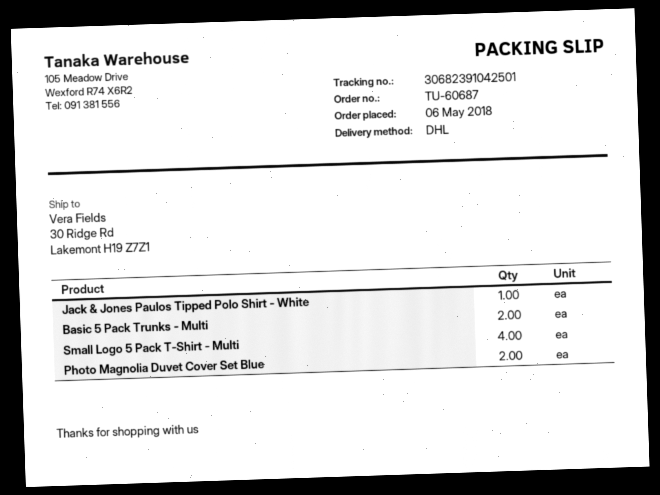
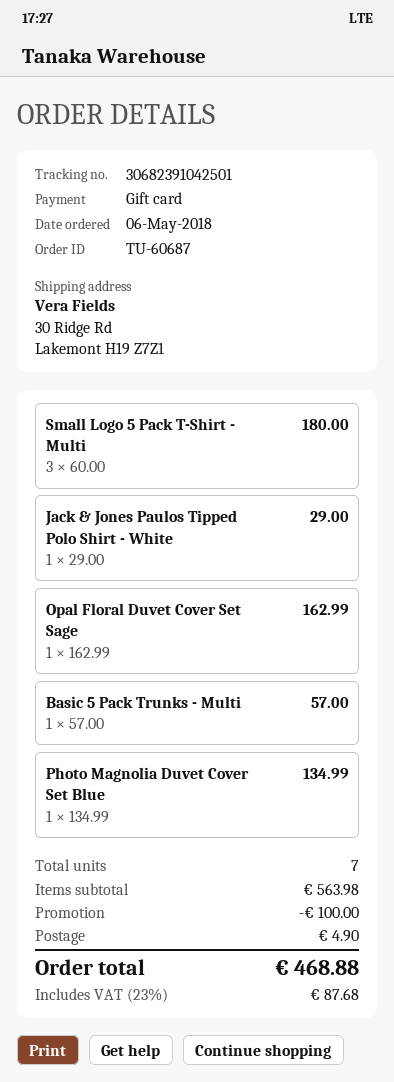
Basic 5 Pack Trunks - Multi: 2 -> 1
Small Logo 5 Pack T-Shirt - Multi: 4 -> 3
Photo Magnolia Duvet Cover Set Blue: 2 -> 1
Opal Floral Duvet Cover Set Sage: none -> 1

